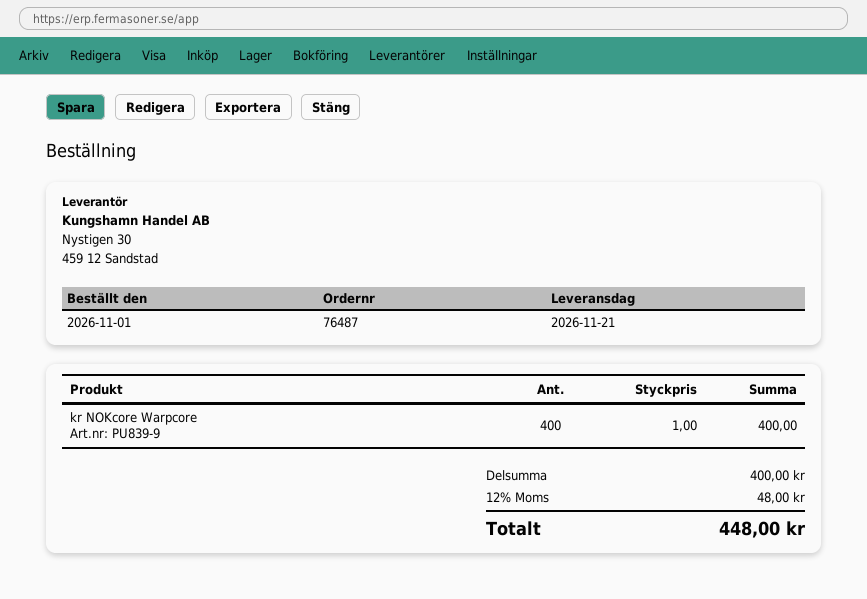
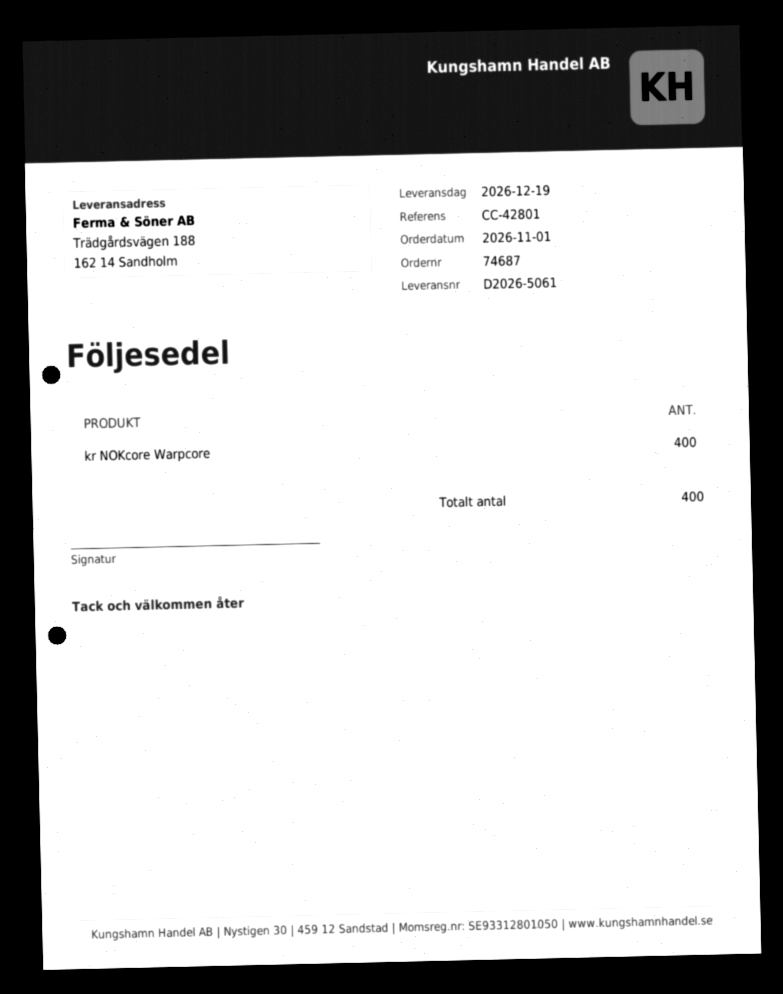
order number: 76487 -> 74687
delivery date: 2026-11-21 -> 2026-12-19

